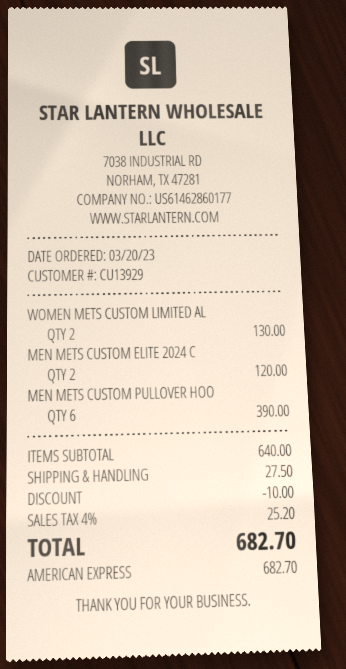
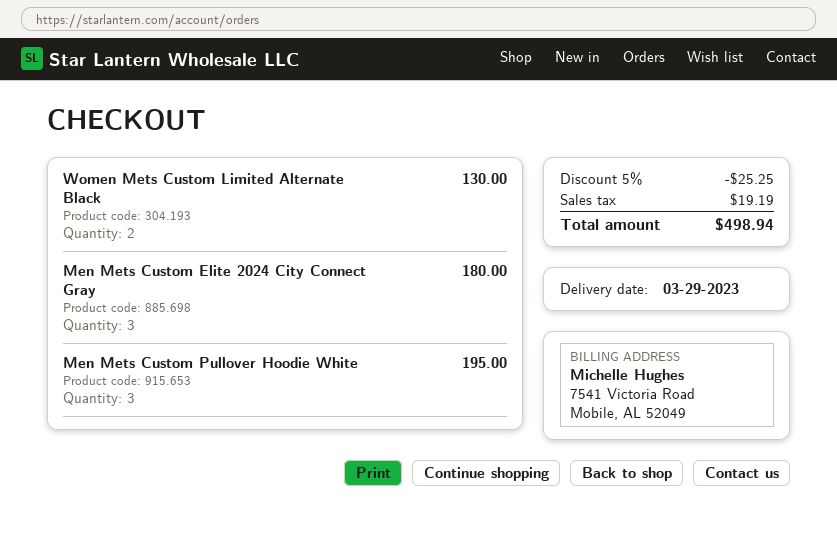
MEN METS CUSTOM ELITE 2024 C: 2 for 120.00 -> 3 for 180.00
MEN METS CUSTOM PULLOVER HOO: 6 for 390.00 -> 3 for 195.00
discount: 10.00 -> 25.25
shipping: 27.50 -> none
tax: 25.20 -> 19.19
total: 682.70 -> 498.94

